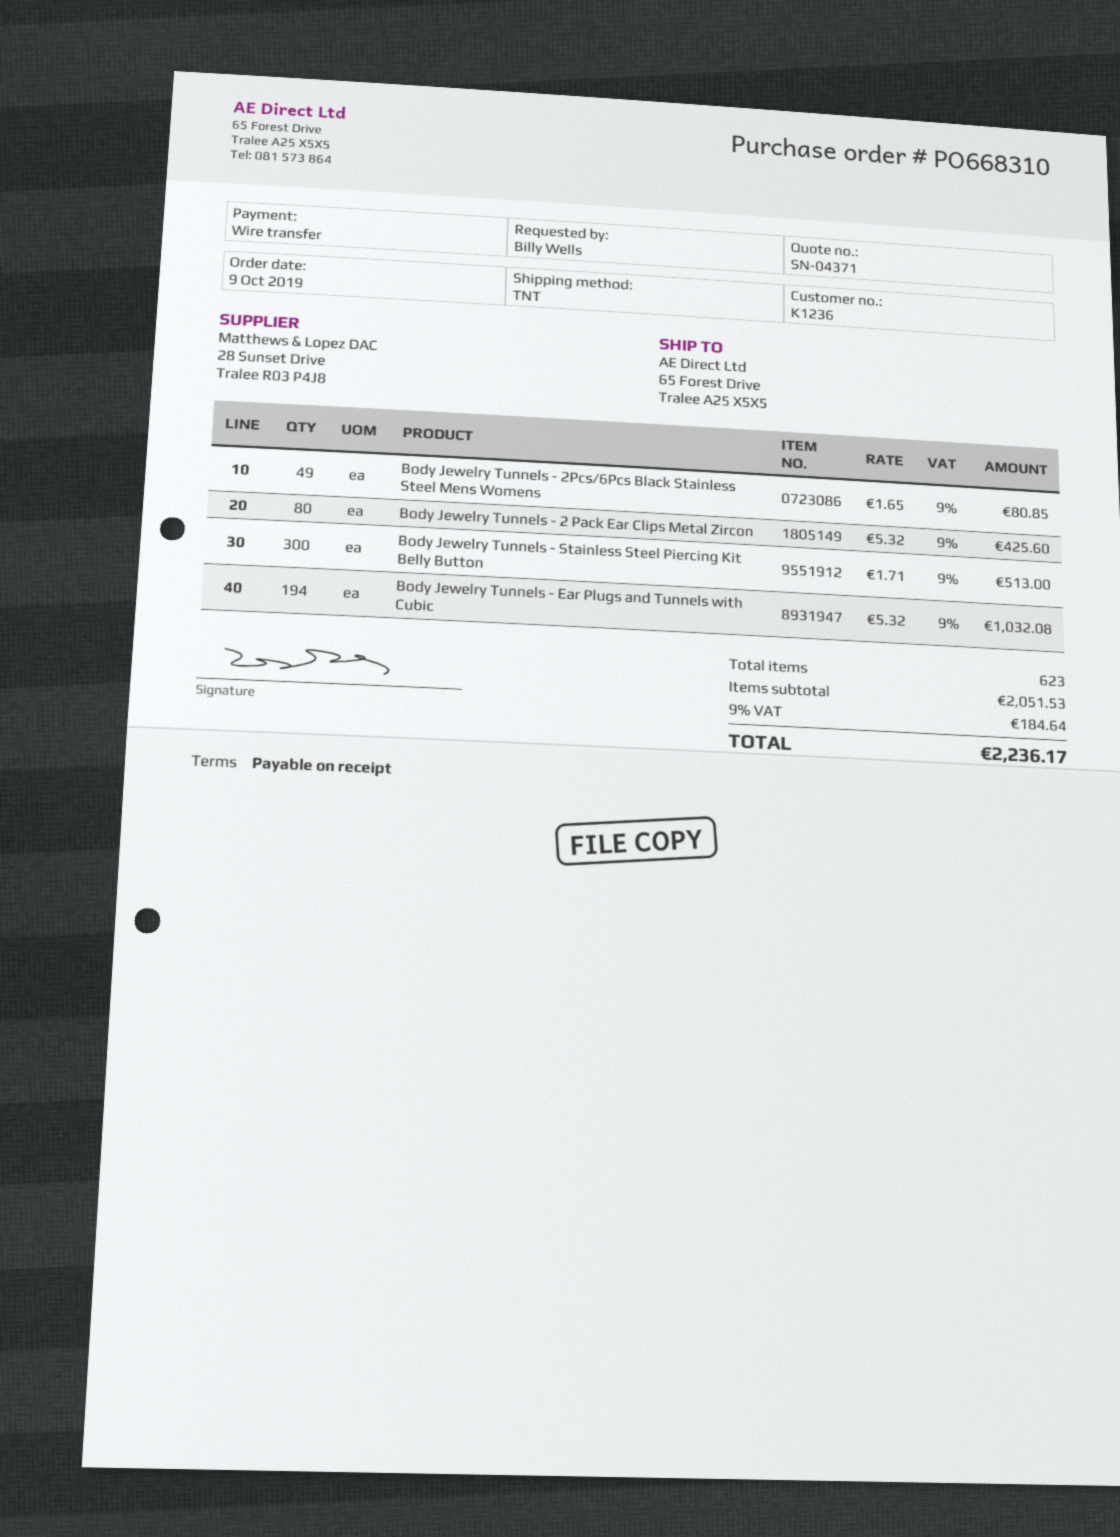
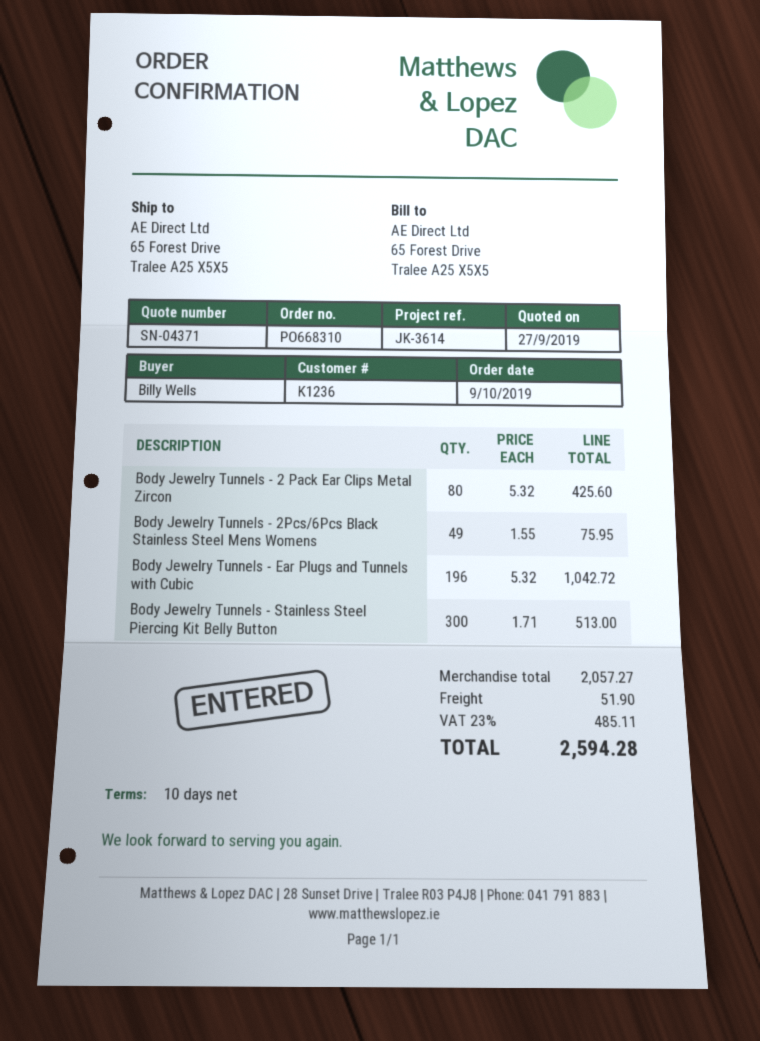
payment terms: on receipt -> 10 days
Body Jewelry Tunnels - 2Pcs/6Pcs Black Stainless Steel Mens Womens: 49 x 1.65 = 80.85 -> 49 x 1.55 = 75.95
Body Jewelry Tunnels - Ear Plugs and Tunnels with Cubic: 194 x 5.32 = 1032.08 -> 196 x 5.32 = 1042.72
subtotal: 2051.53 -> 2057.27
shipping: none -> 51.90
tax: 9% = 184.64 -> 23% = 485.11
total: 2236.17 -> 2594.28

